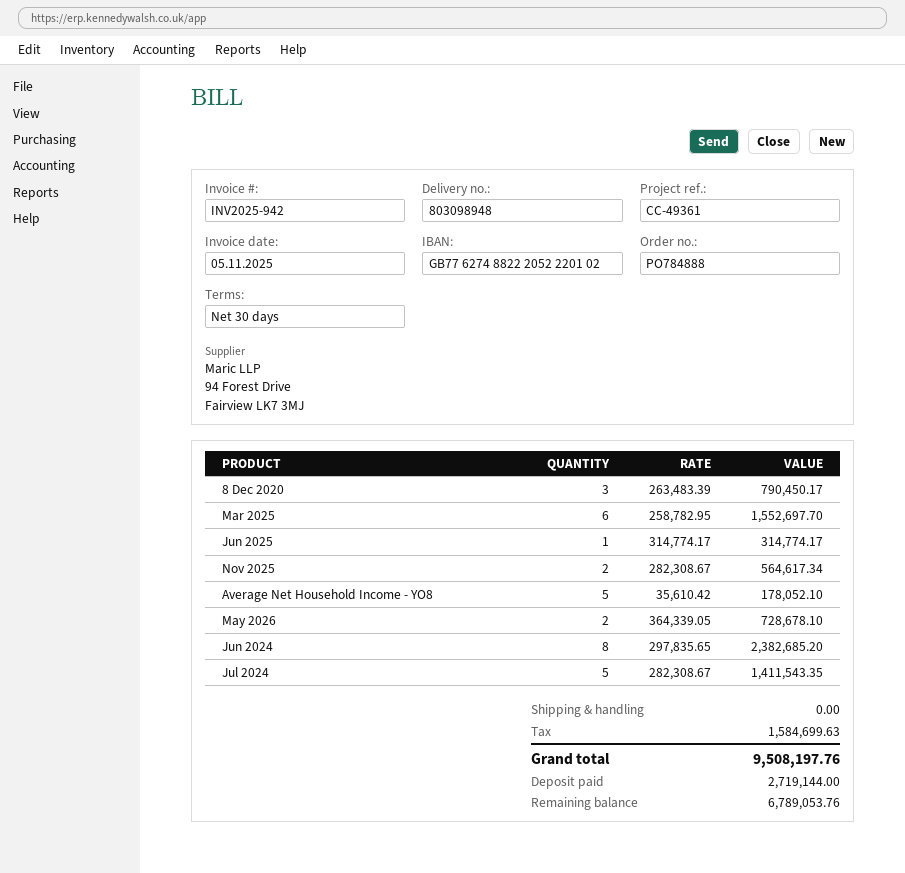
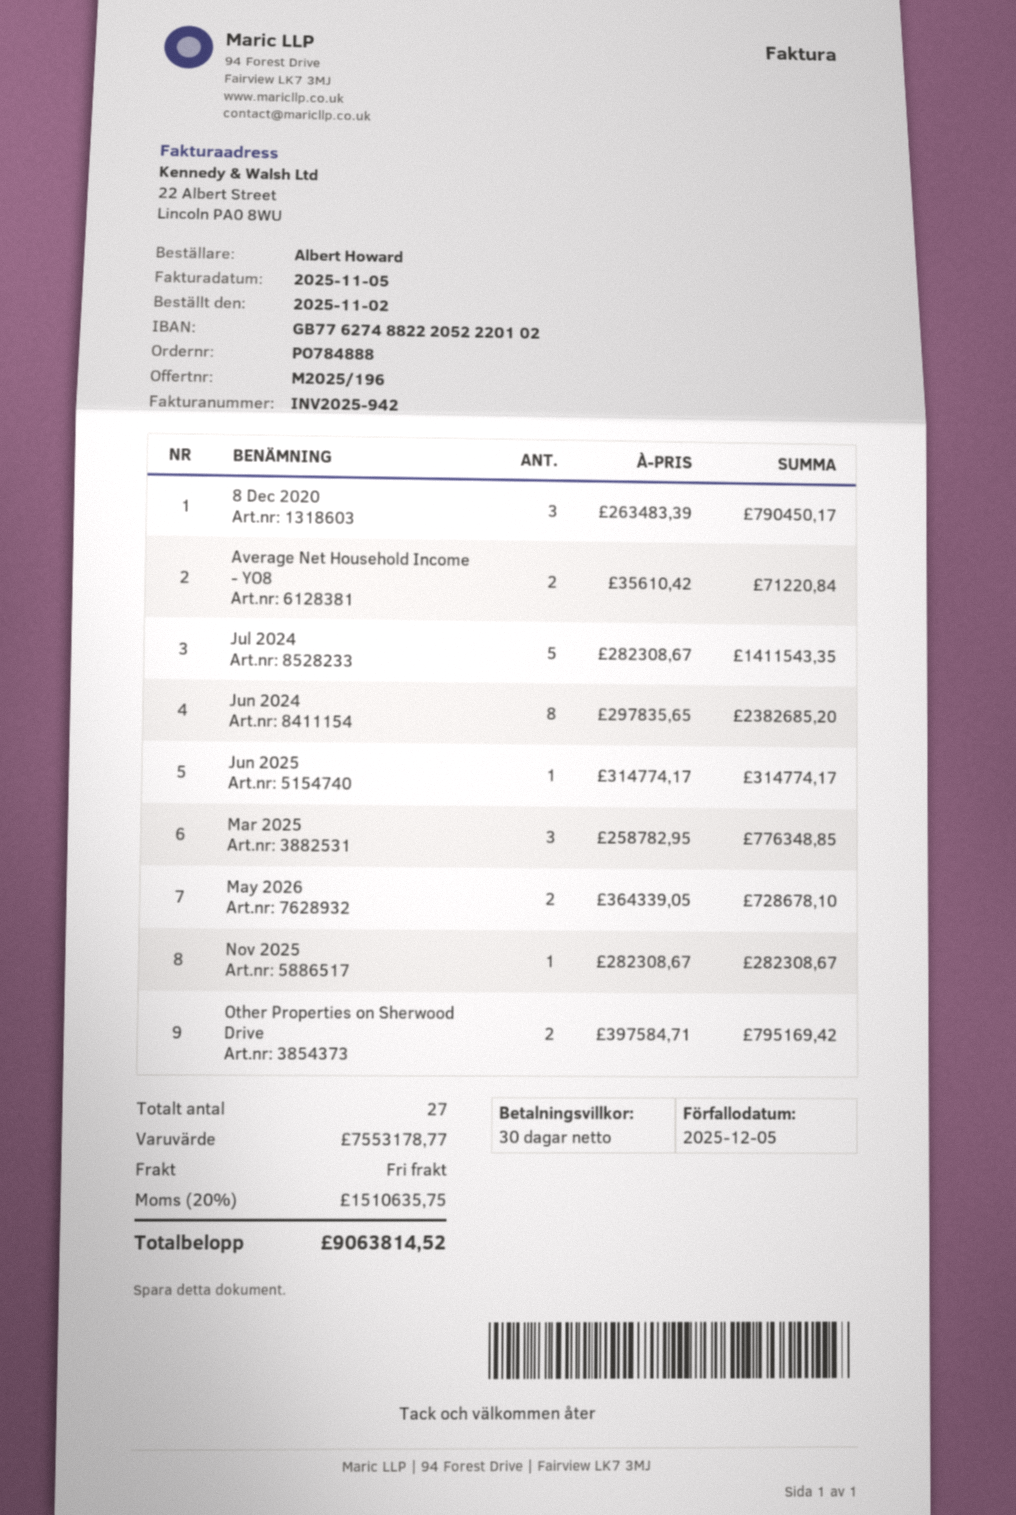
Mar 2025: 6 x 258782.95 = 1552697.70 -> 3 x 258782.95 = 776348.85
Nov 2025: 2 x 282308.67 = 564617.34 -> 1 x 282308.67 = 282308.67
Average Net Household Income - YO8: 5 x 35610.42 = 178052.10 -> 2 x 35610.42 = 71220.84
Other Properties on Sherwood Drive: none -> 2 x 397584.71 = 795169.42
tax: 1584699.63 -> 1510635.75
total: 9508197.76 -> 9063814.52

